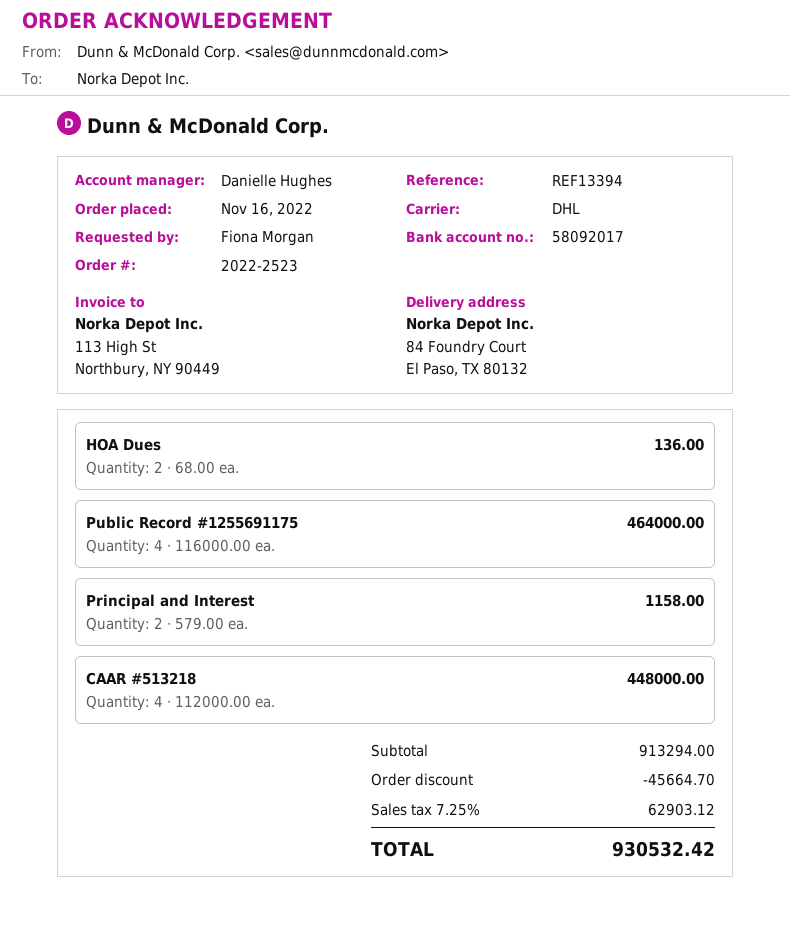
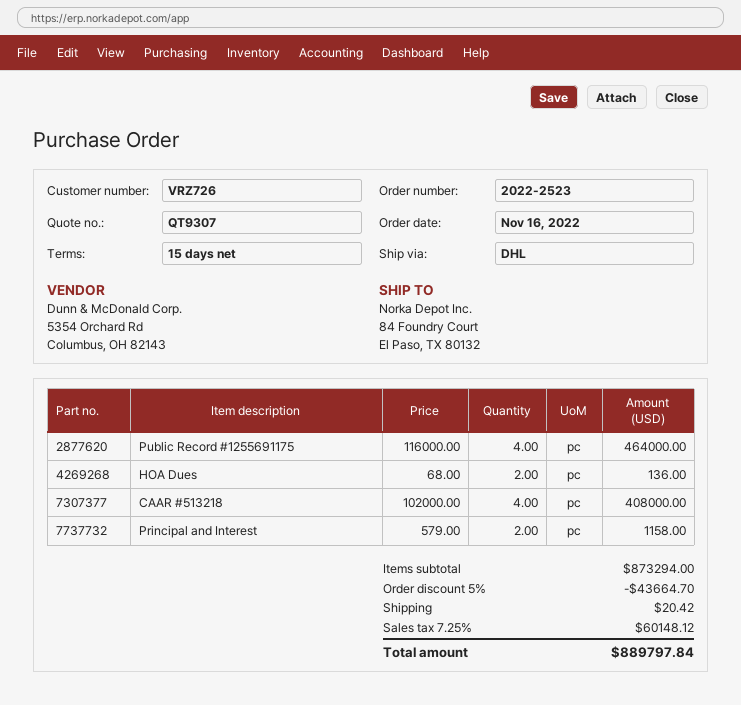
CAAR #513218: 4 x 112000.00 = 448000.00 -> 4 x 102000.00 = 408000.00
subtotal: 913294.00 -> 873294.00
discount: 45664.70 -> 43664.70
shipping: none -> 20.42
tax: 7.25% = 62903.12 -> 7.25% = 60148.12
total: 930532.42 -> 889797.84

